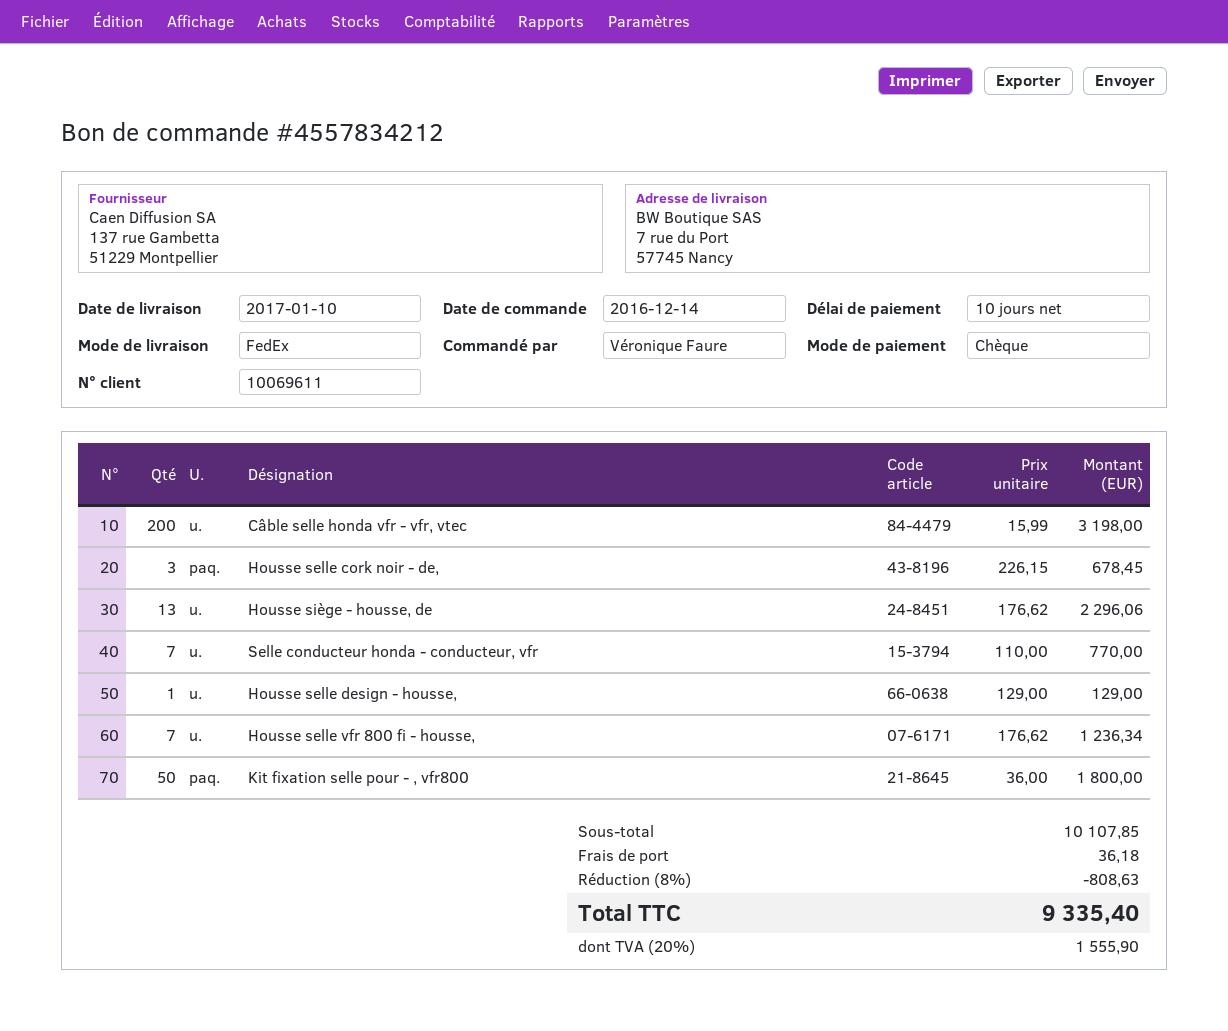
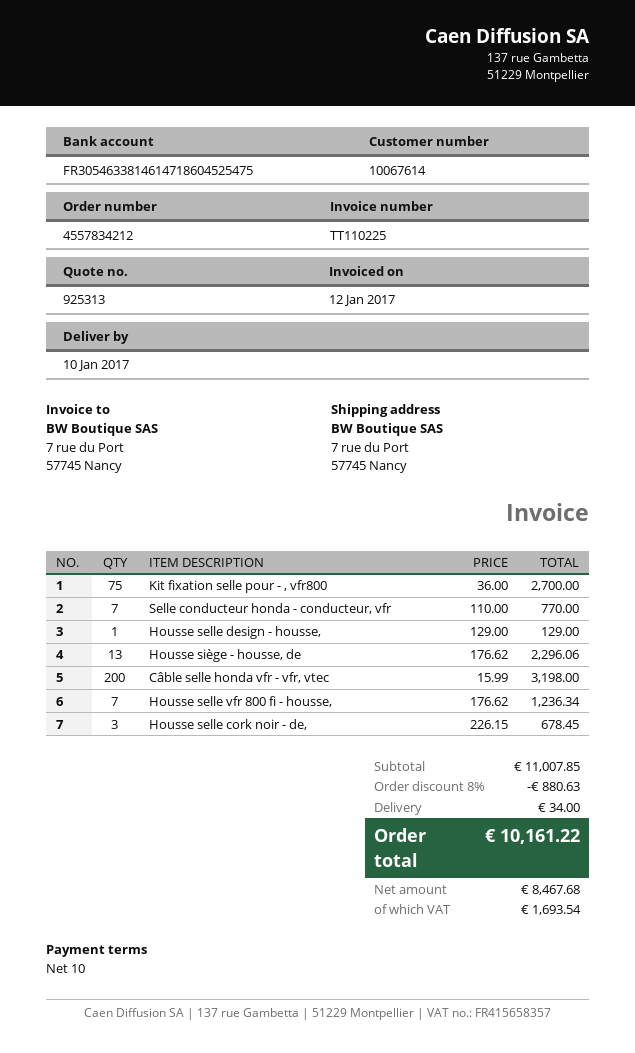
customer number: 10069611 -> 10067614
Kit fixation selle pour - , vfr800: 50 x 36.00 = 1800.00 -> 75 x 36.00 = 2700.00
subtotal: 10107.85 -> 11007.85
discount: 8% = 808.63 -> 8% = 880.63
shipping: 36.18 -> 34.00
tax: 1555.90 -> 1693.54
total: 9335.40 -> 10161.22

